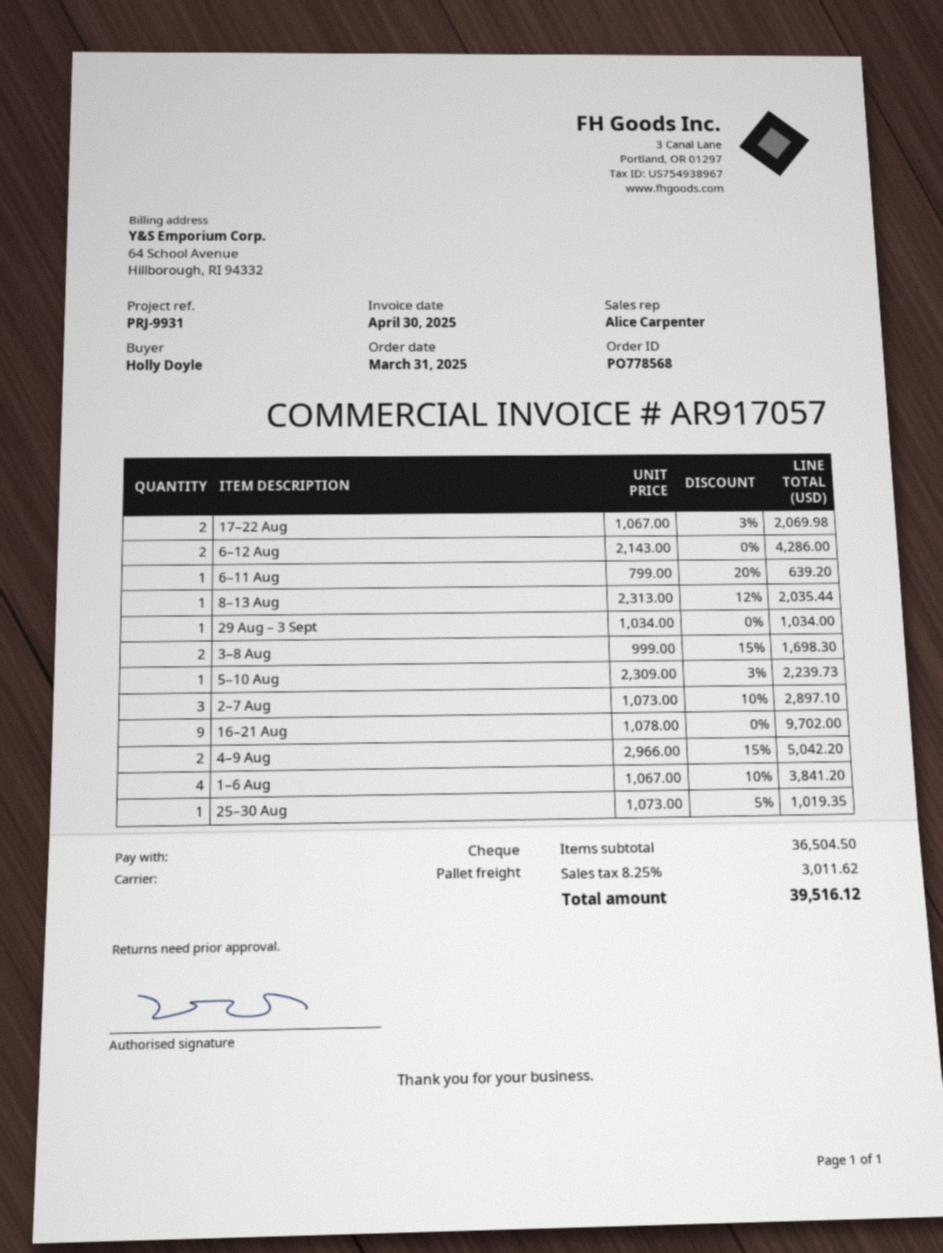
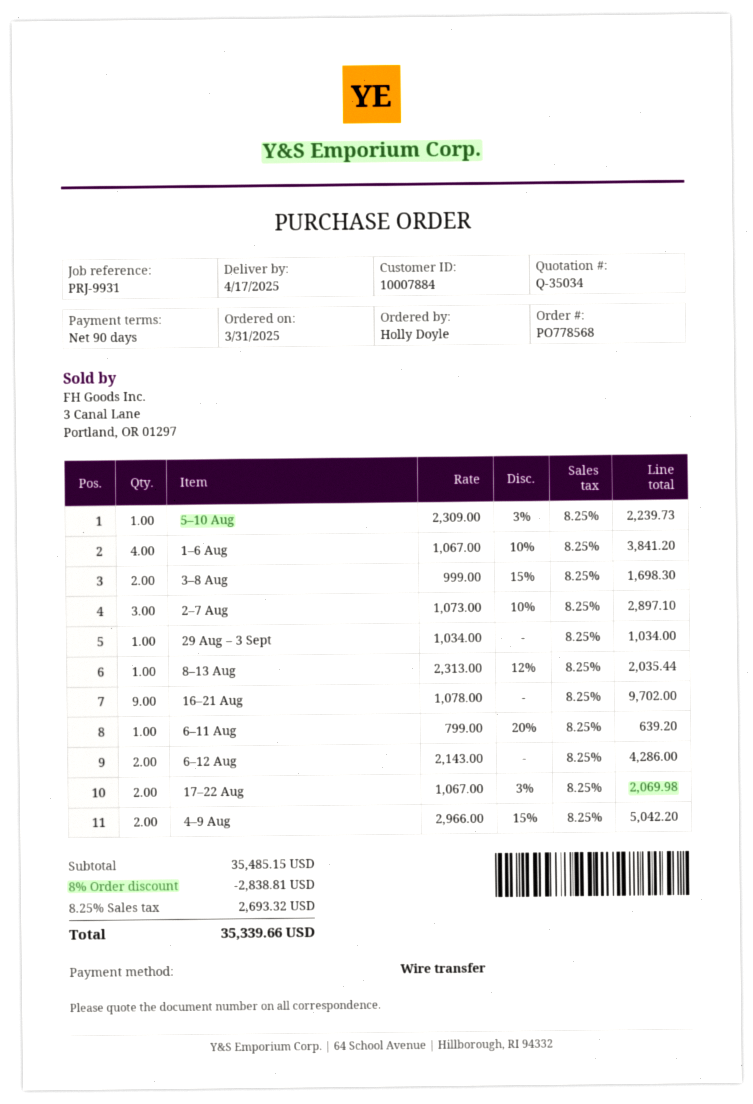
payment method: cheque -> bank transfer
25–30 Aug: 1 x 1073.00 - 5% = 1019.35 -> none
subtotal: 36504.50 -> 35485.15
discount: none -> 8% = 2838.81
tax: 8.25% = 3011.62 -> 8.25% = 2693.32
total: 39516.12 -> 35339.66

